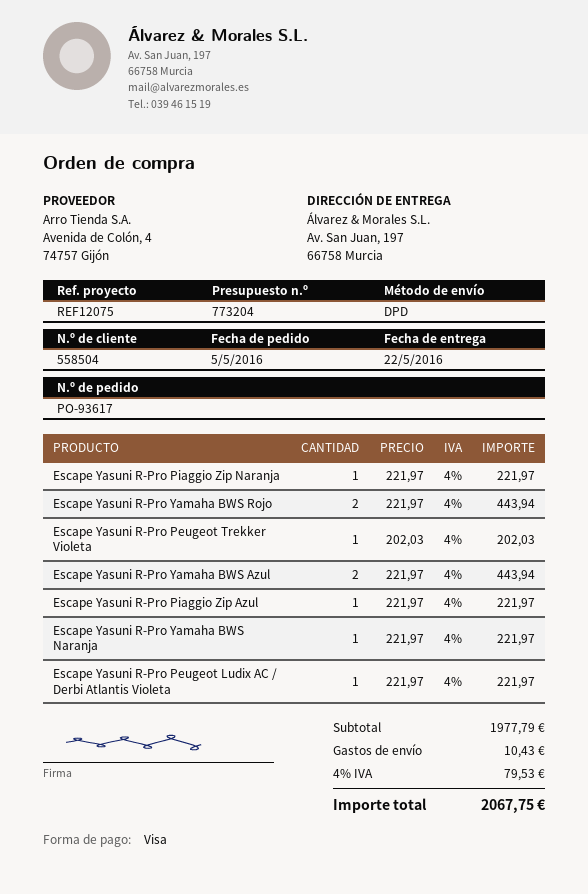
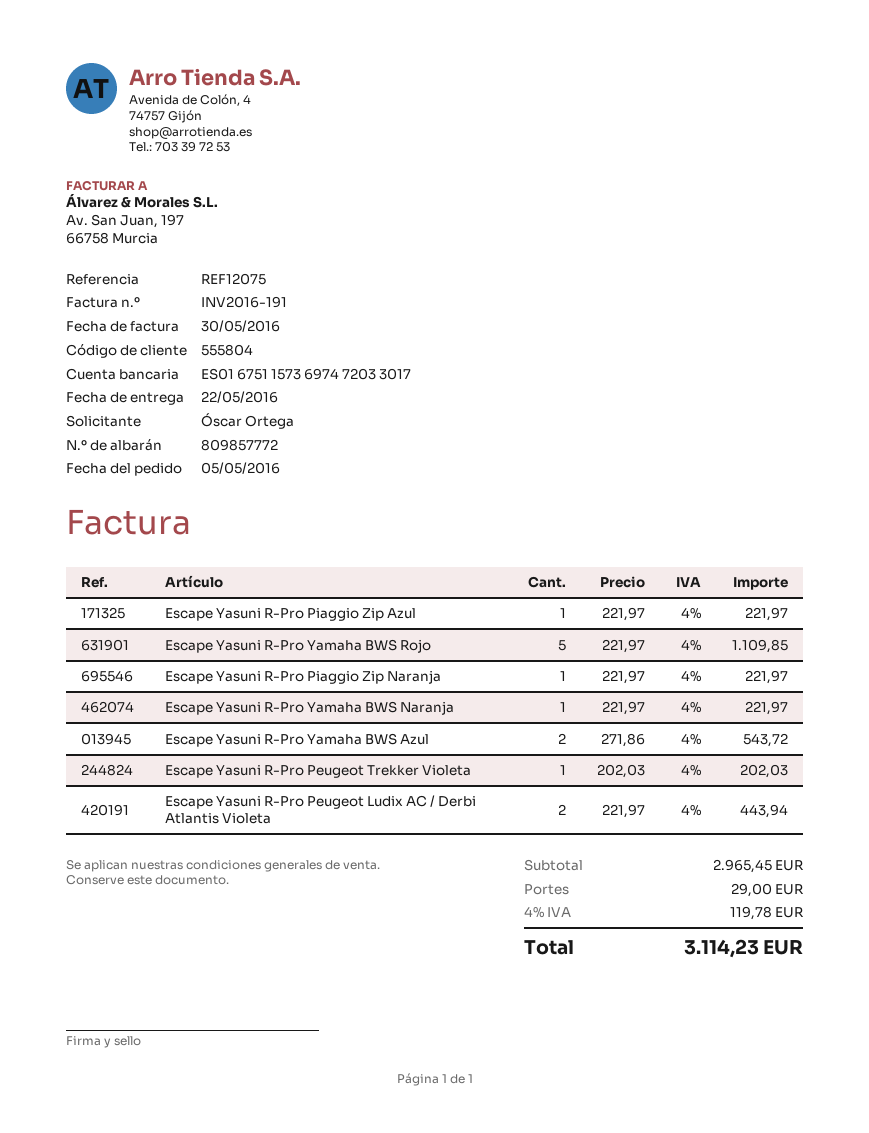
customer number: 558504 -> 555804
Escape Yasuni R-Pro Yamaha BWS Rojo: 2 x 221.97 = 443.94 -> 5 x 221.97 = 1109.85
Escape Yasuni R-Pro Yamaha BWS Azul: 2 x 221.97 = 443.94 -> 2 x 271.86 = 543.72
Escape Yasuni R-Pro Peugeot Ludix AC / Derbi Atlantis Violeta: 1 x 221.97 = 221.97 -> 2 x 221.97 = 443.94
subtotal: 1977.79 -> 2965.45
shipping: 10.43 -> 29.00
tax: 4% = 79.53 -> 4% = 119.78
total: 2067.75 -> 3114.23

